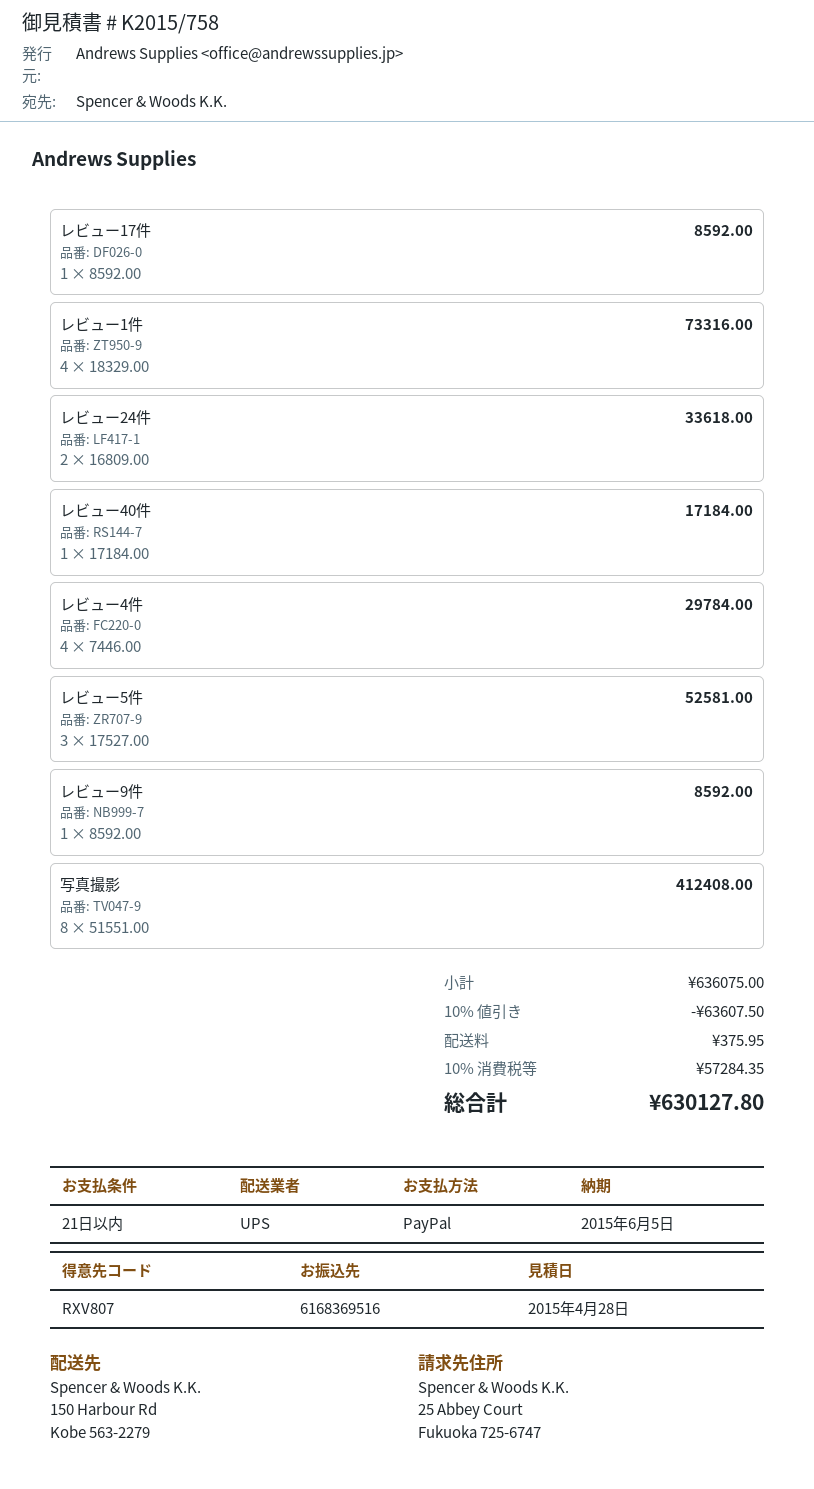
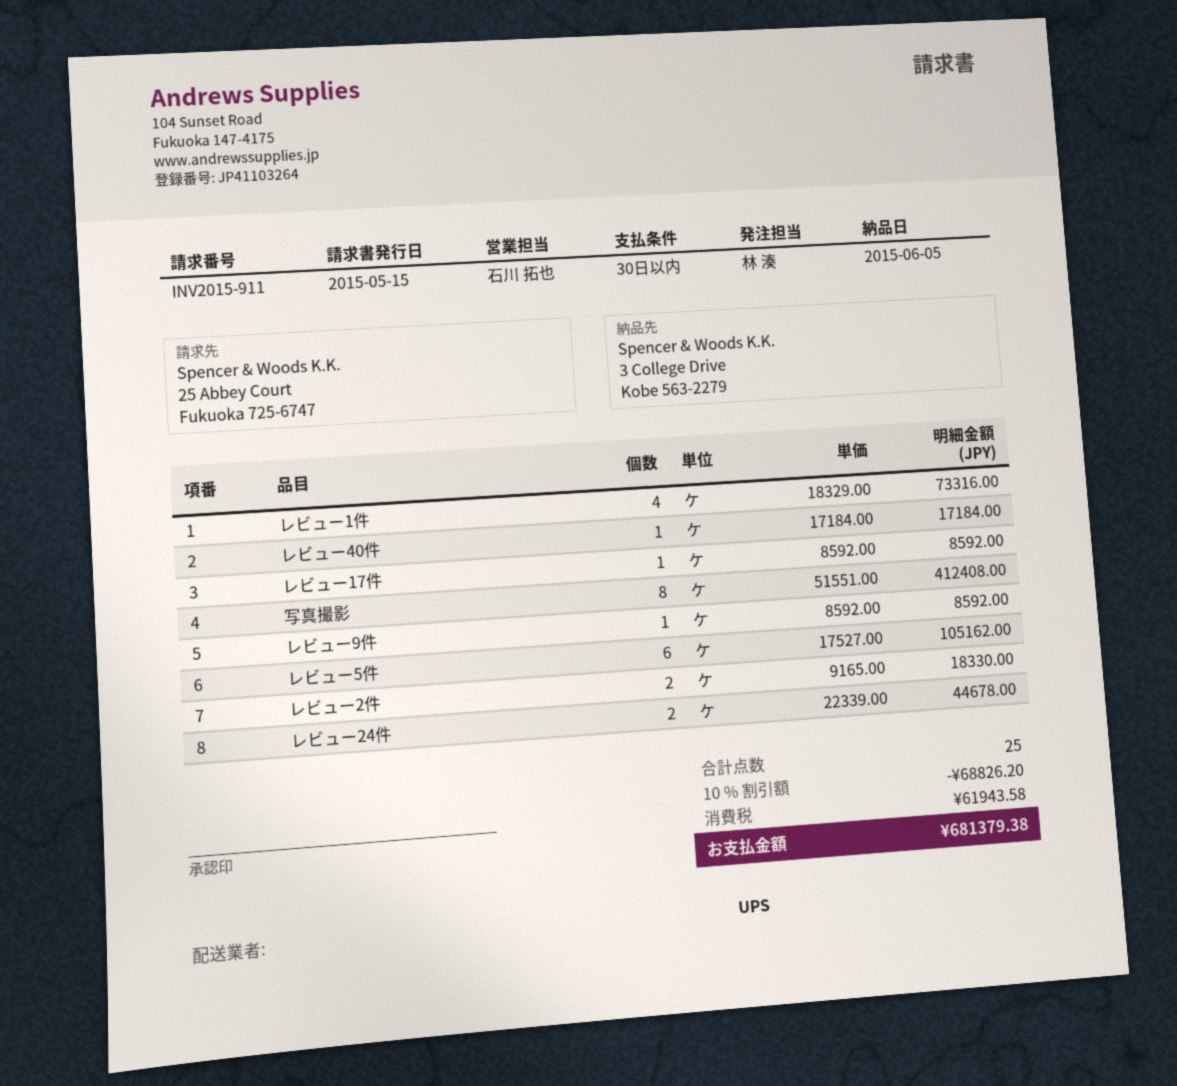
payment terms: 21 days -> 30 days
ship to: 150 Harbour Rd, Kobe 563-2279 -> 3 College Drive, Kobe 563-2279
レビュー24件: 2 x 16809.00 = 33618.00 -> 2 x 22339.00 = 44678.00
レビュー4件: 4 x 7446.00 = 29784.00 -> none
レビュー5件: 3 x 17527.00 = 52581.00 -> 6 x 17527.00 = 105162.00
レビュー2件: none -> 2 x 9165.00 = 18330.00
discount: 10% = 63607.50 -> 10% = 68826.20
shipping: 375.95 -> none
tax: 57284.35 -> 61943.58
total: 630127.80 -> 681379.38

